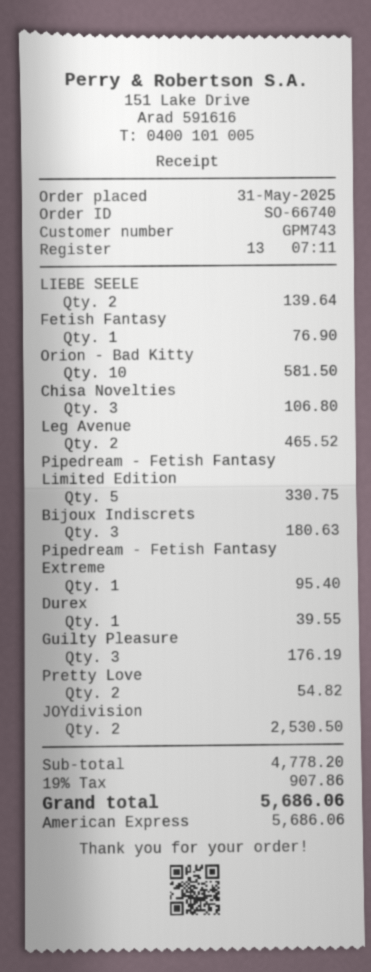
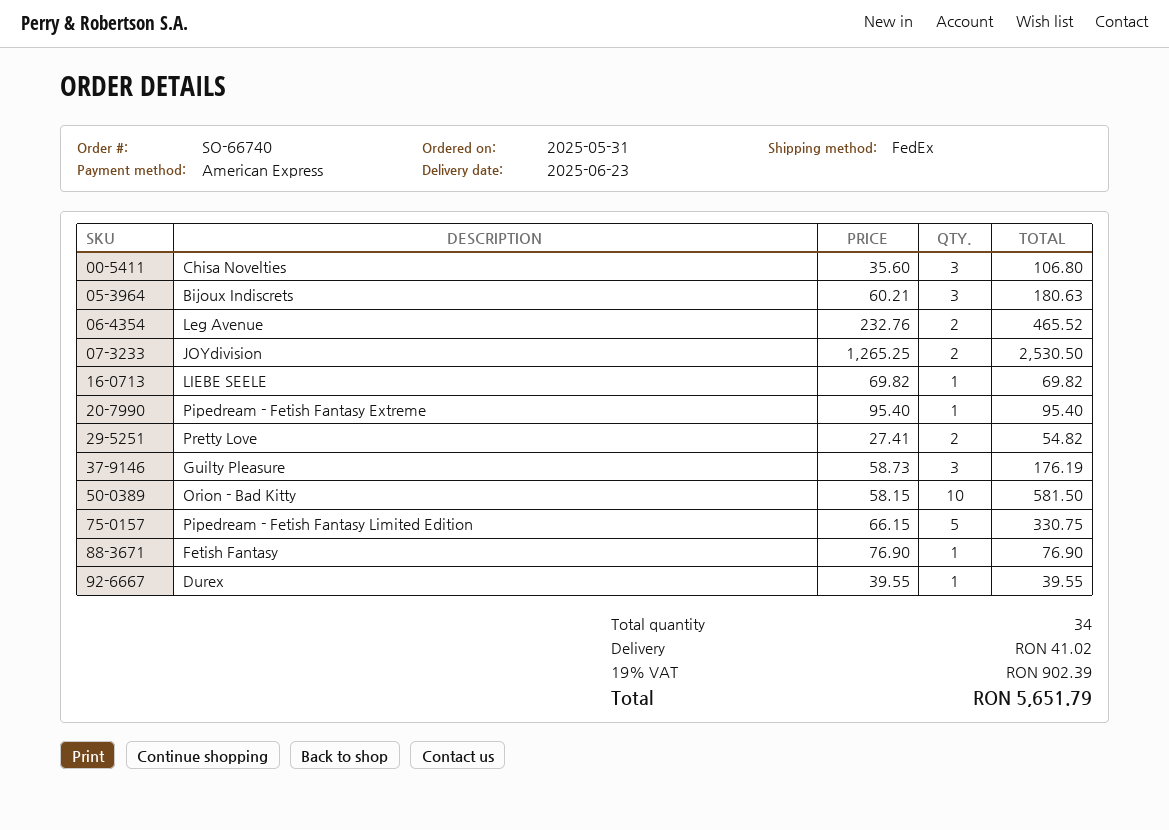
LIEBE SEELE: 2 for 139.64 -> 1 for 69.82
shipping: none -> 41.02
tax: 19% = 907.86 -> 19% = 902.39
total: 5686.06 -> 5651.79

